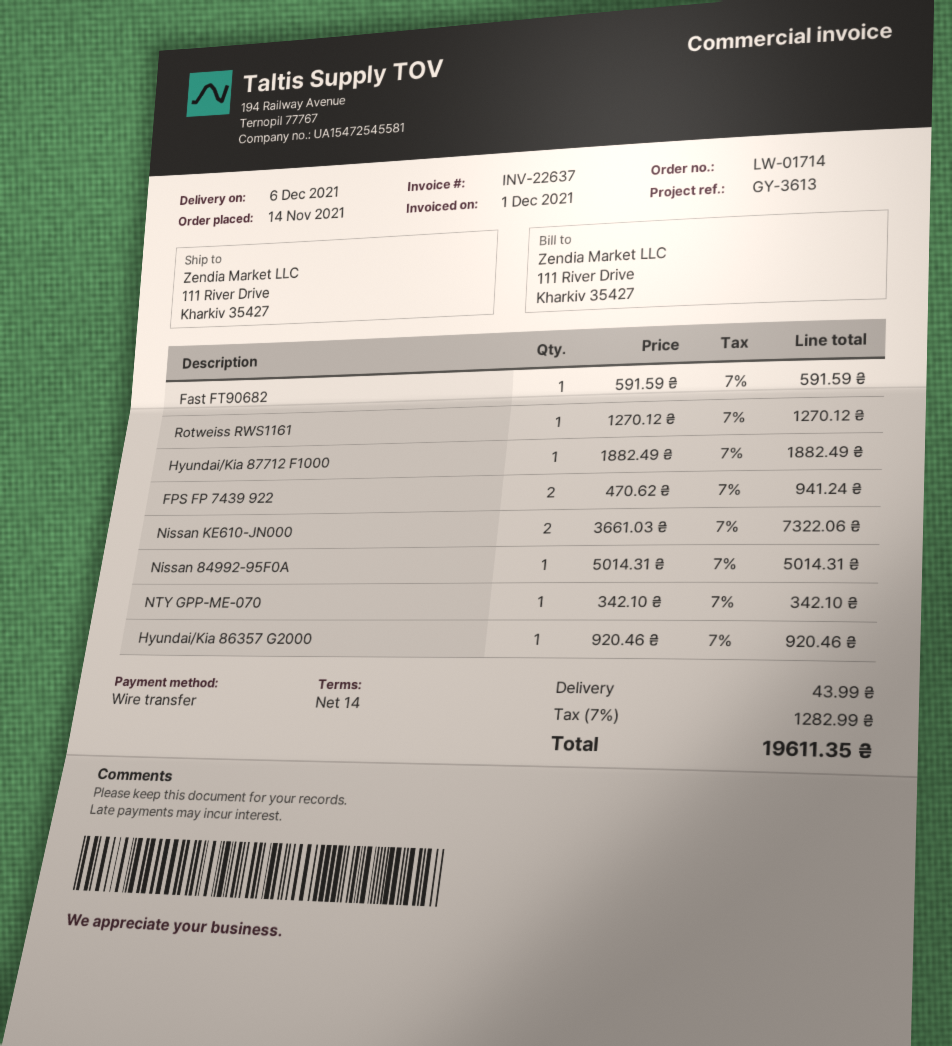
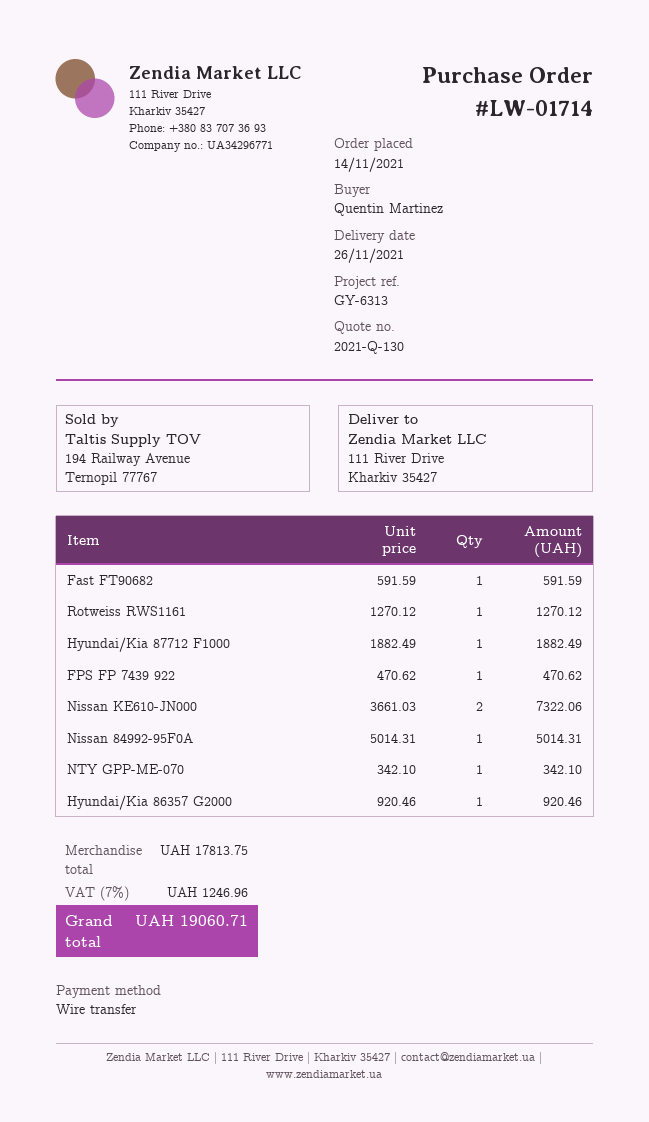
delivery date: 2021-12-06 -> 2021-11-26
reference: GY-3613 -> GY-6313
FPS FP 7439 922: 2 x 470.62 = 941.24 -> 1 x 470.62 = 470.62
shipping: 43.99 -> none
tax: 7% = 1282.99 -> 7% = 1246.96
total: 19611.35 -> 19060.71

